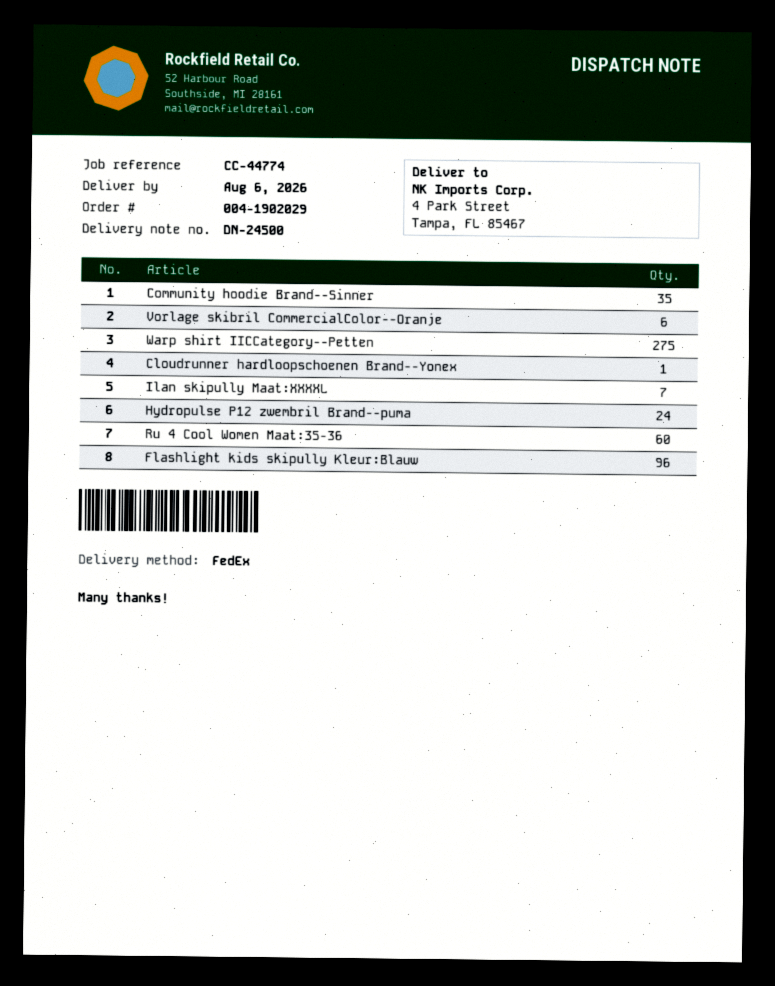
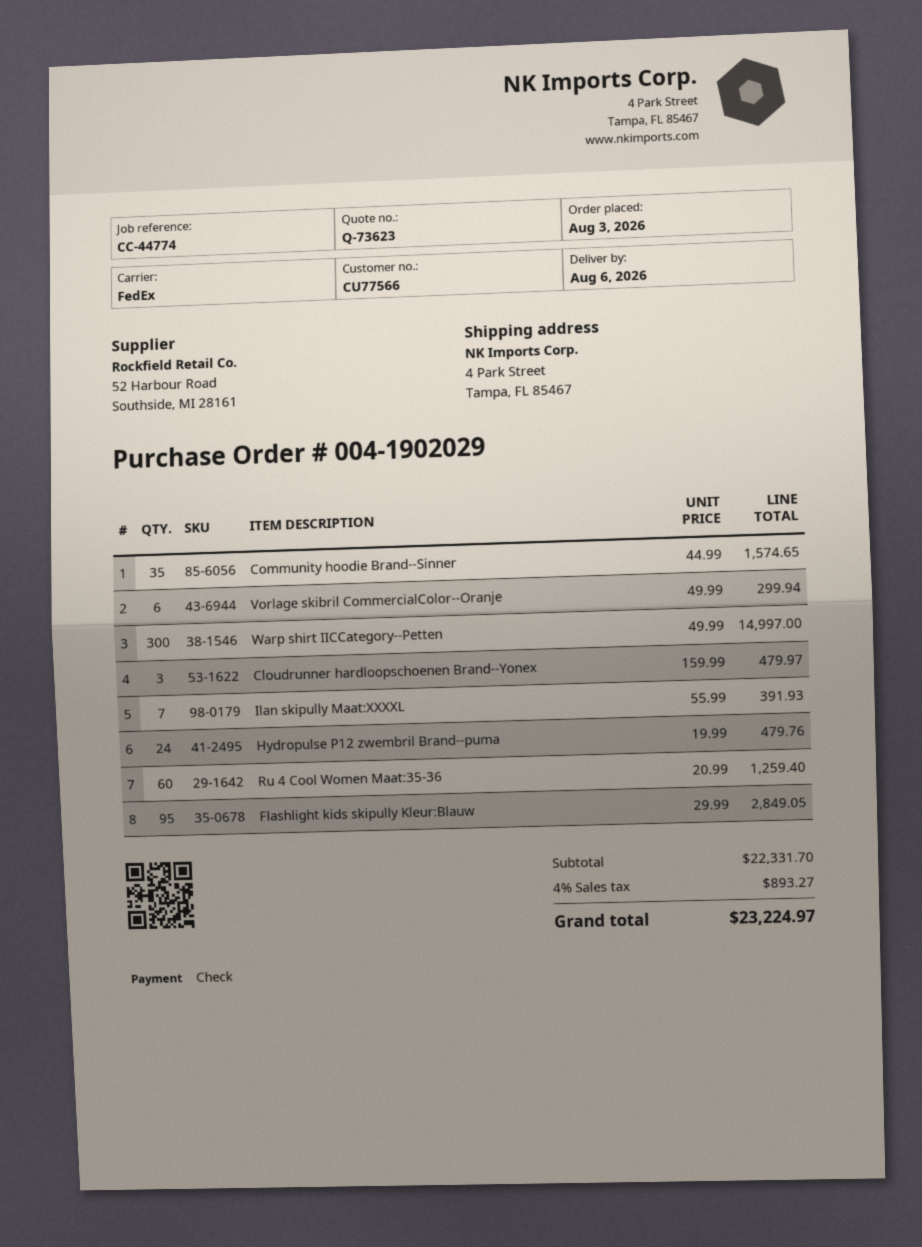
Warp shirt IICCategory--Petten: 275 -> 300
Cloudrunner hardloopschoenen Brand--Yonex: 1 -> 3
Flashlight kids skipully Kleur:Blauw: 96 -> 95

